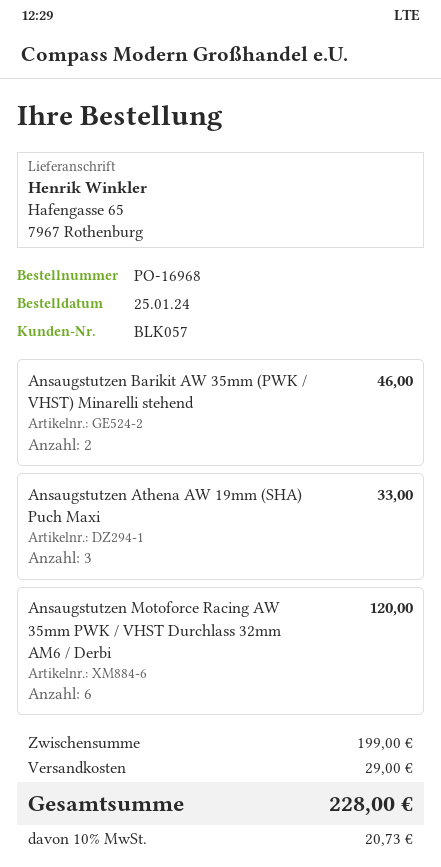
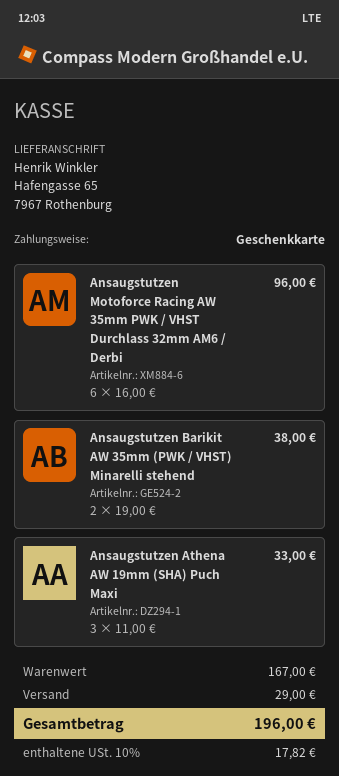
Ansaugstutzen Barikit AW 35mm (PWK / VHST) Minarelli stehend: 2 for 46.00 -> 2 for 38.00
Ansaugstutzen Motoforce Racing AW 35mm PWK / VHST Durchlass 32mm AM6 / Derbi: 6 for 120.00 -> 6 for 96.00
subtotal: 199.00 -> 167.00
tax: 10% = 20.73 -> 10% = 17.82
total: 228.00 -> 196.00

